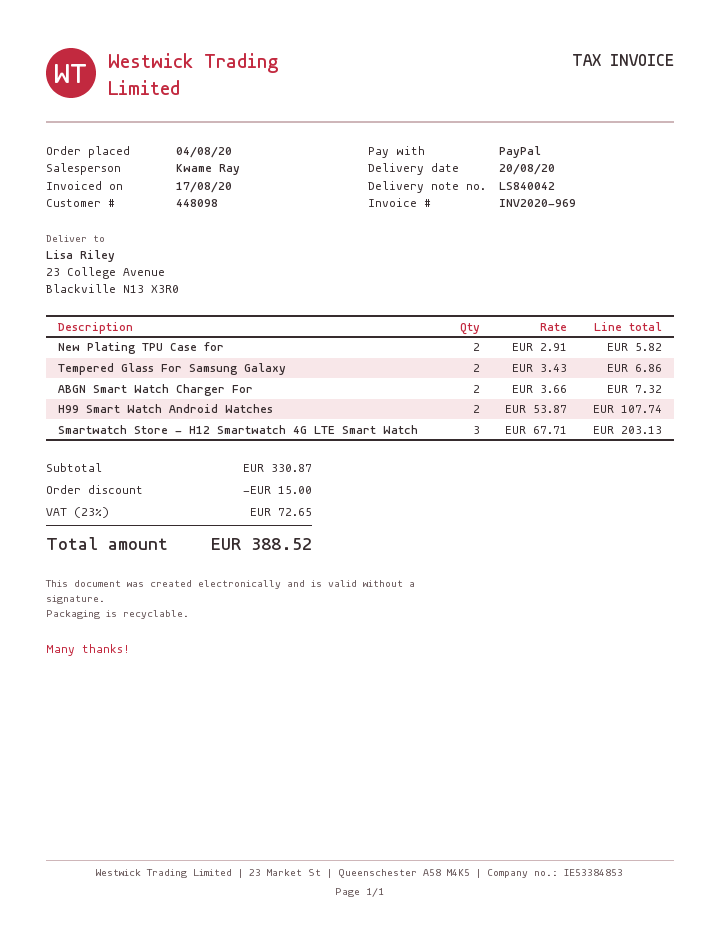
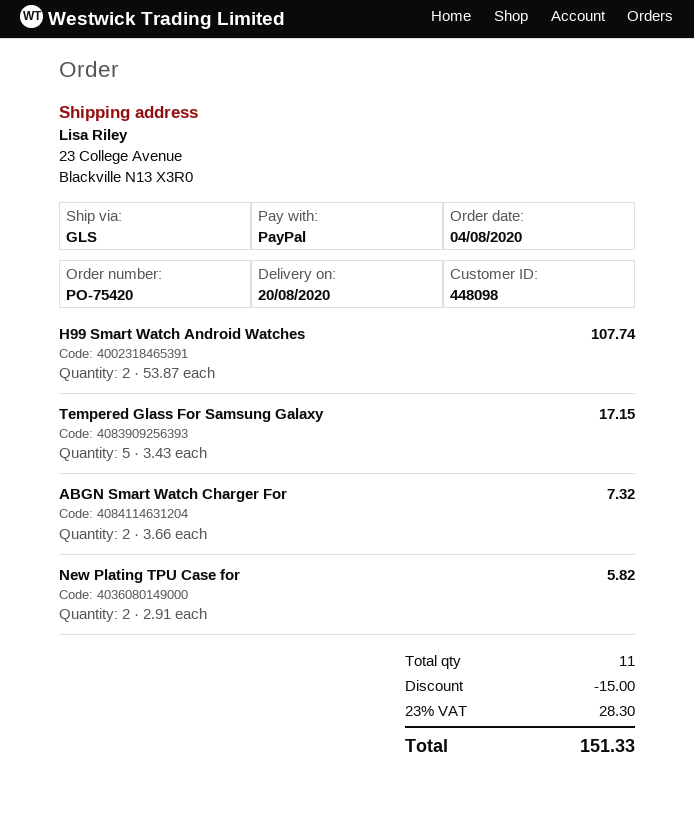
Tempered Glass For Samsung Galaxy: 2 x 3.43 = 6.86 -> 5 x 3.43 = 17.15
Smartwatch Store - H12 Smartwatch 4G LTE Smart Watch: 3 x 67.71 = 203.13 -> none
tax: 23% = 72.65 -> 23% = 28.30
total: 388.52 -> 151.33

